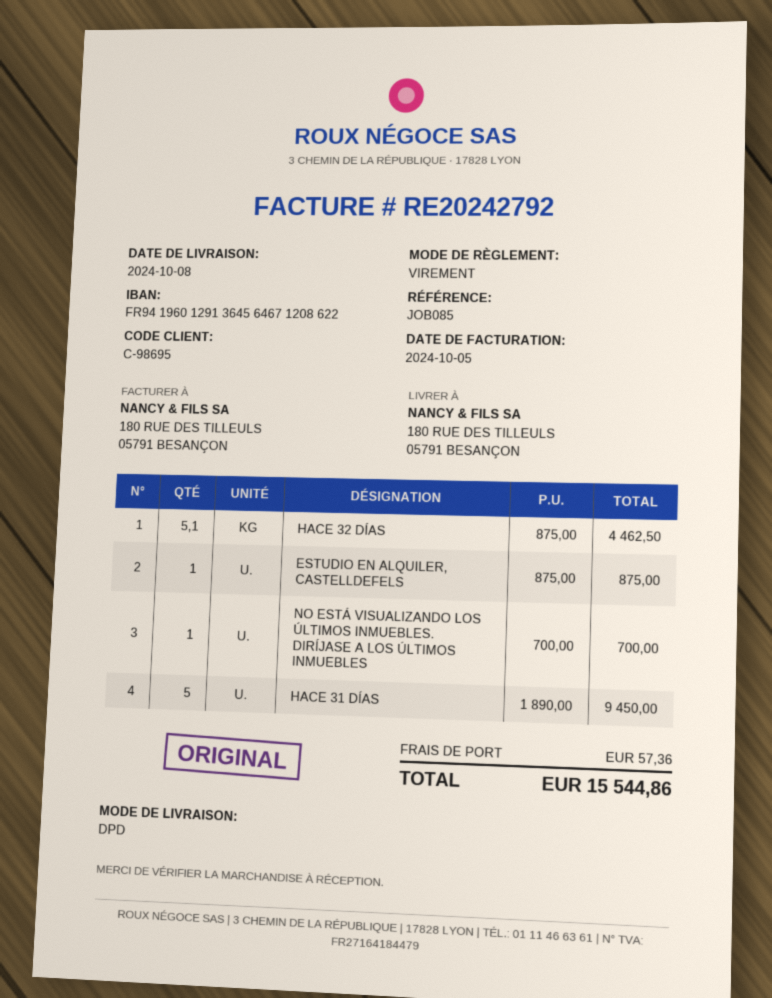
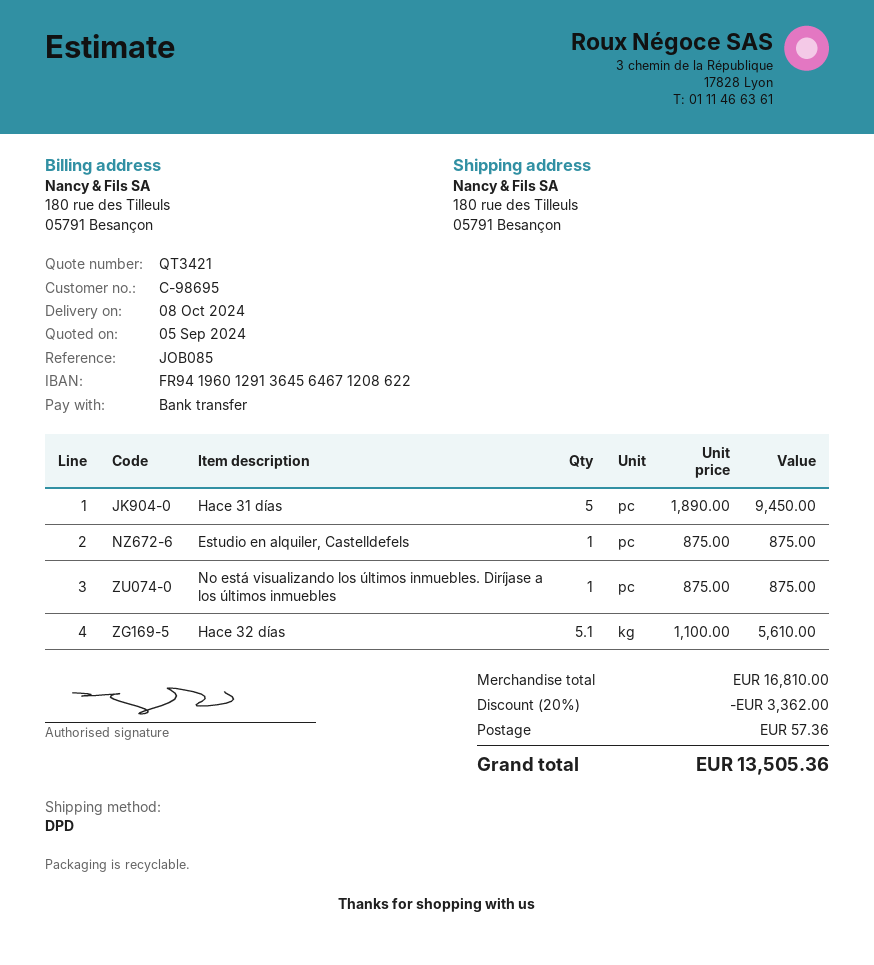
HACE 32 DÍAS: 5.1 x 875.00 = 4462.50 -> 5.1 x 1100.00 = 5610.00
NO ESTÁ VISUALIZANDO LOS ÚLTIMOS INMUEBLES. DIRÍJASE A LOS ÚLTIMOS INMUEBLES: 1 x 700.00 = 700.00 -> 1 x 875.00 = 875.00
discount: none -> 20% = 3362.00
total: 15544.86 -> 13505.36

